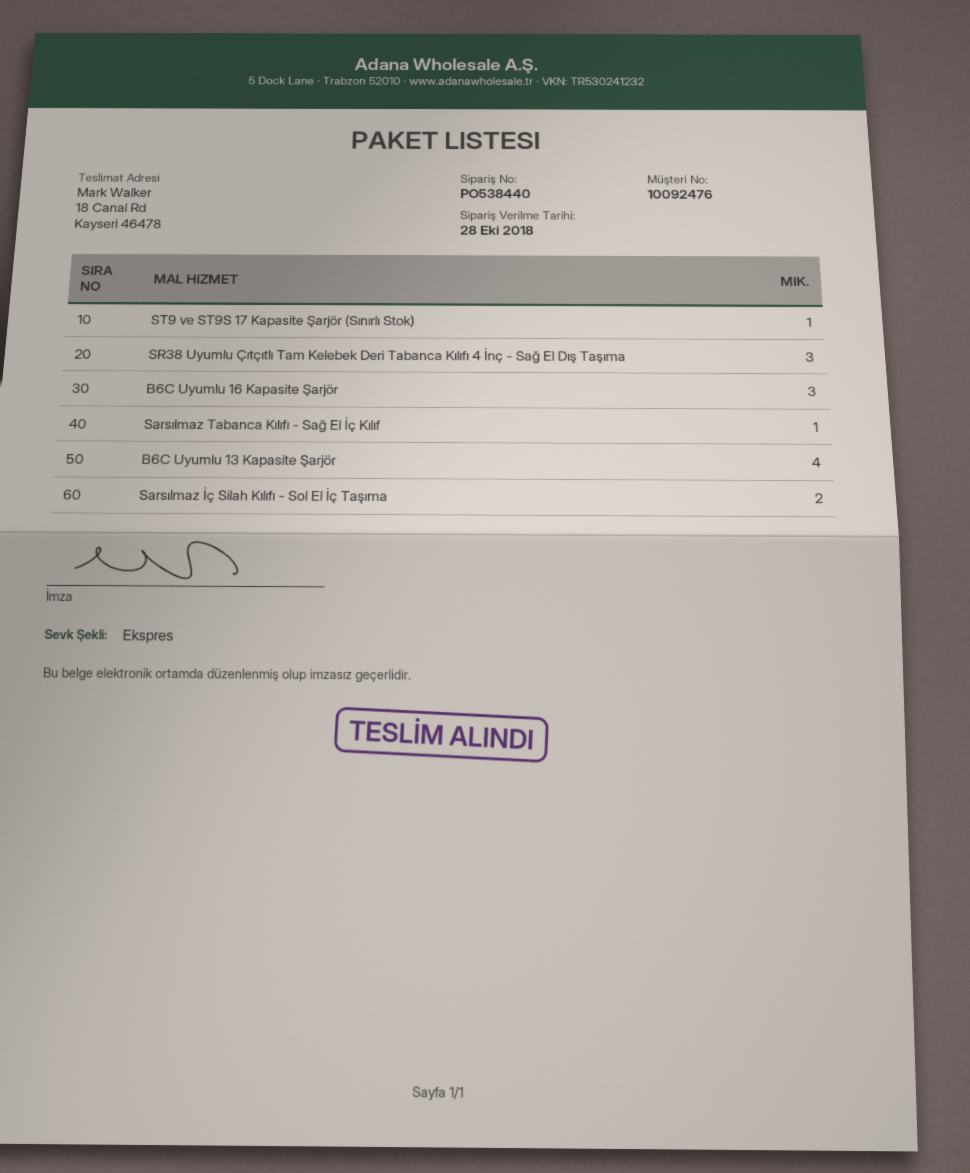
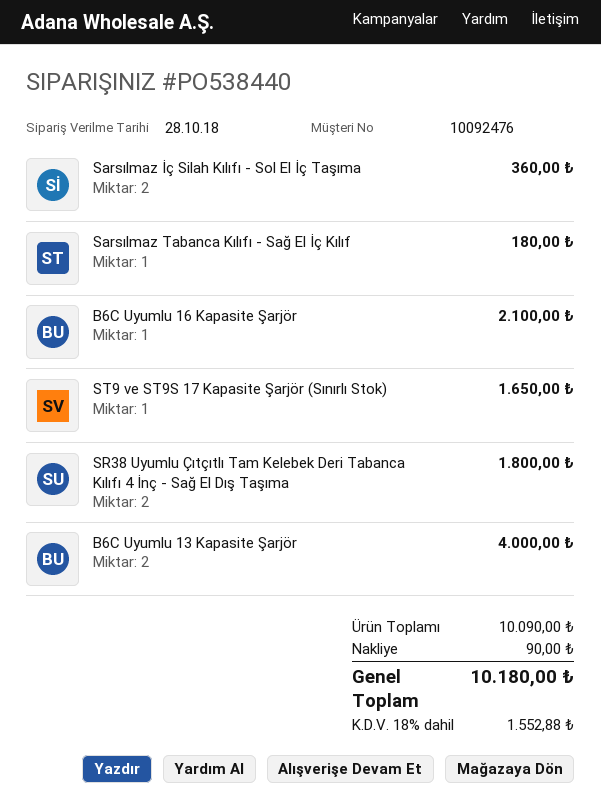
SR38 Uyumlu Çıtçıtlı Tam Kelebek Deri Tabanca Kılıfı 4 İnç - Sağ El Dış Taşıma: 3 -> 2
B6C Uyumlu 16 Kapasite Şarjör: 3 -> 1
B6C Uyumlu 13 Kapasite Şarjör: 4 -> 2

